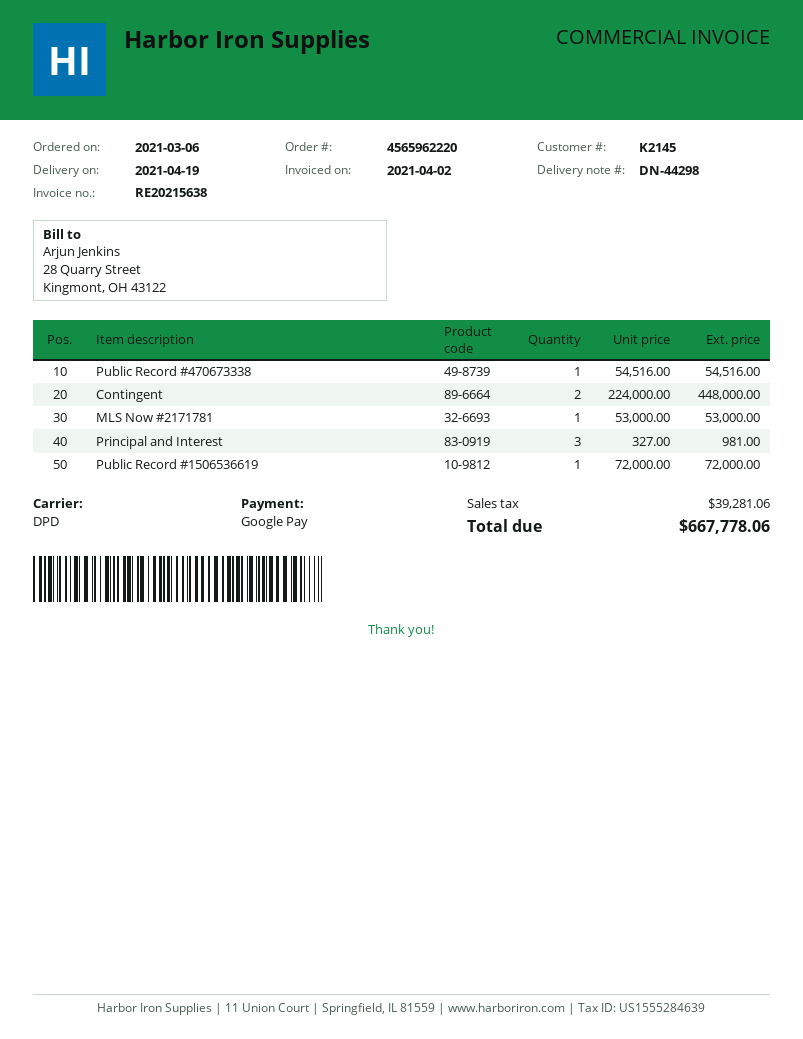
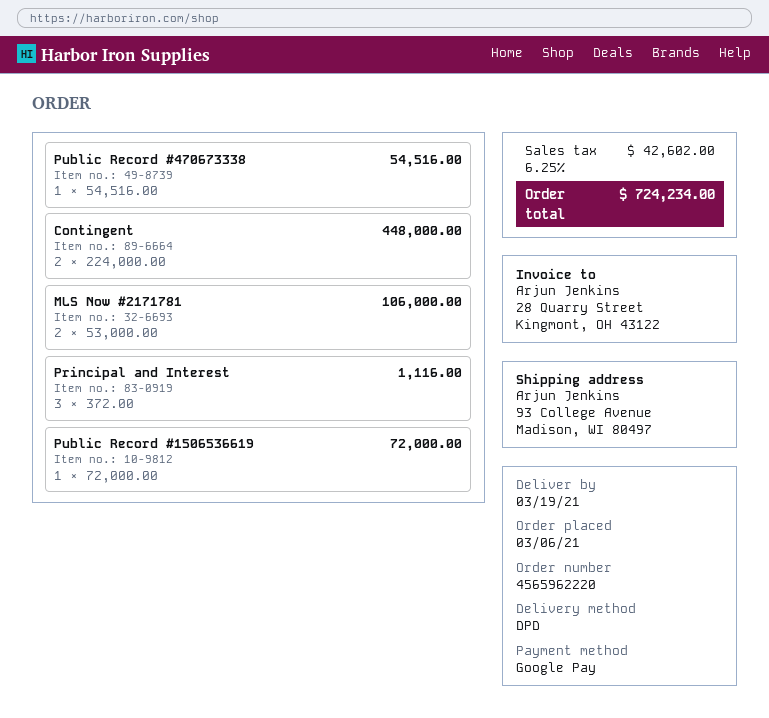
delivery date: 2021-04-19 -> 2021-03-19
MLS Now #2171781: 1 x 53000.00 = 53000.00 -> 2 x 53000.00 = 106000.00
Principal and Interest: 3 x 327.00 = 981.00 -> 3 x 372.00 = 1116.00
tax: 39281.06 -> 42602.00
total: 667778.06 -> 724234.00

